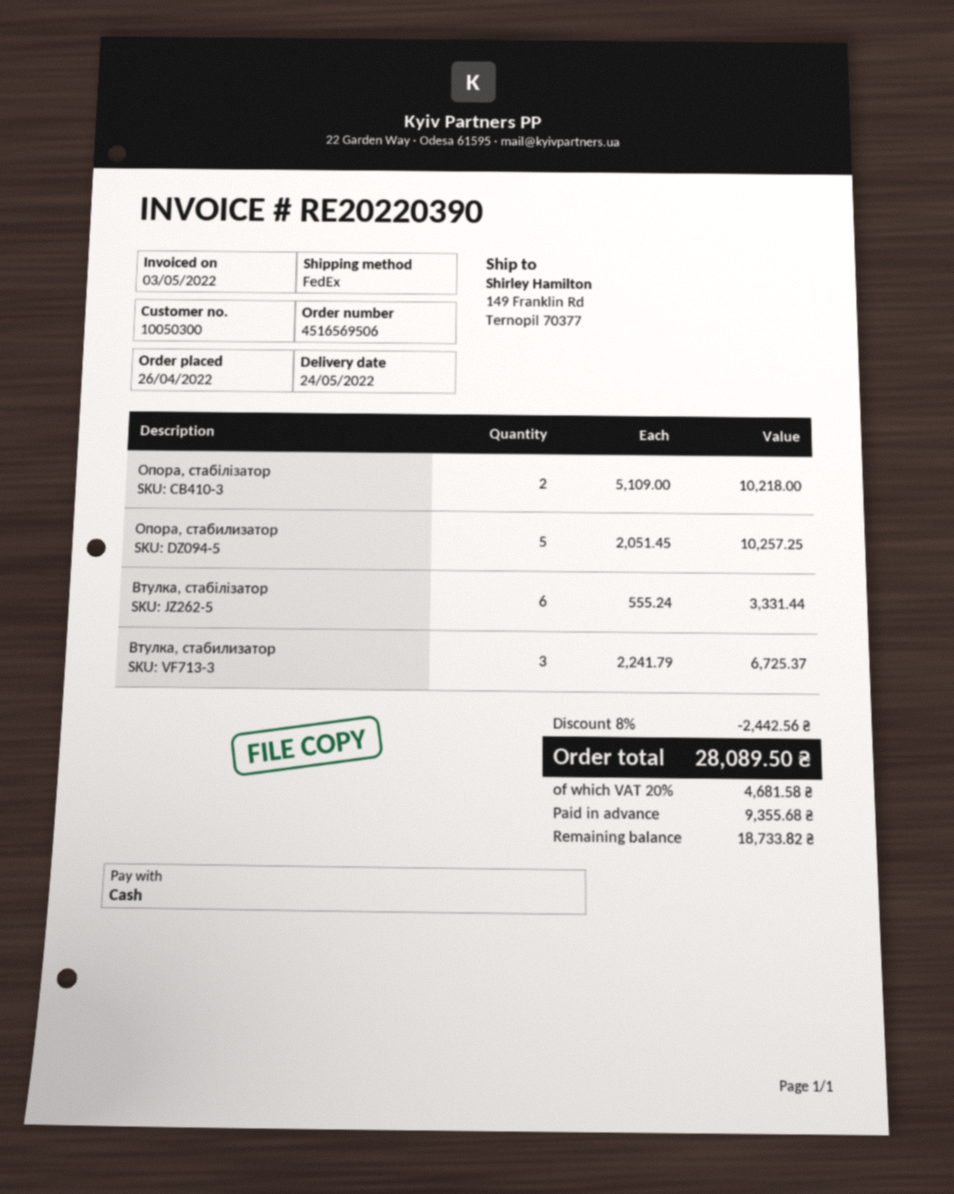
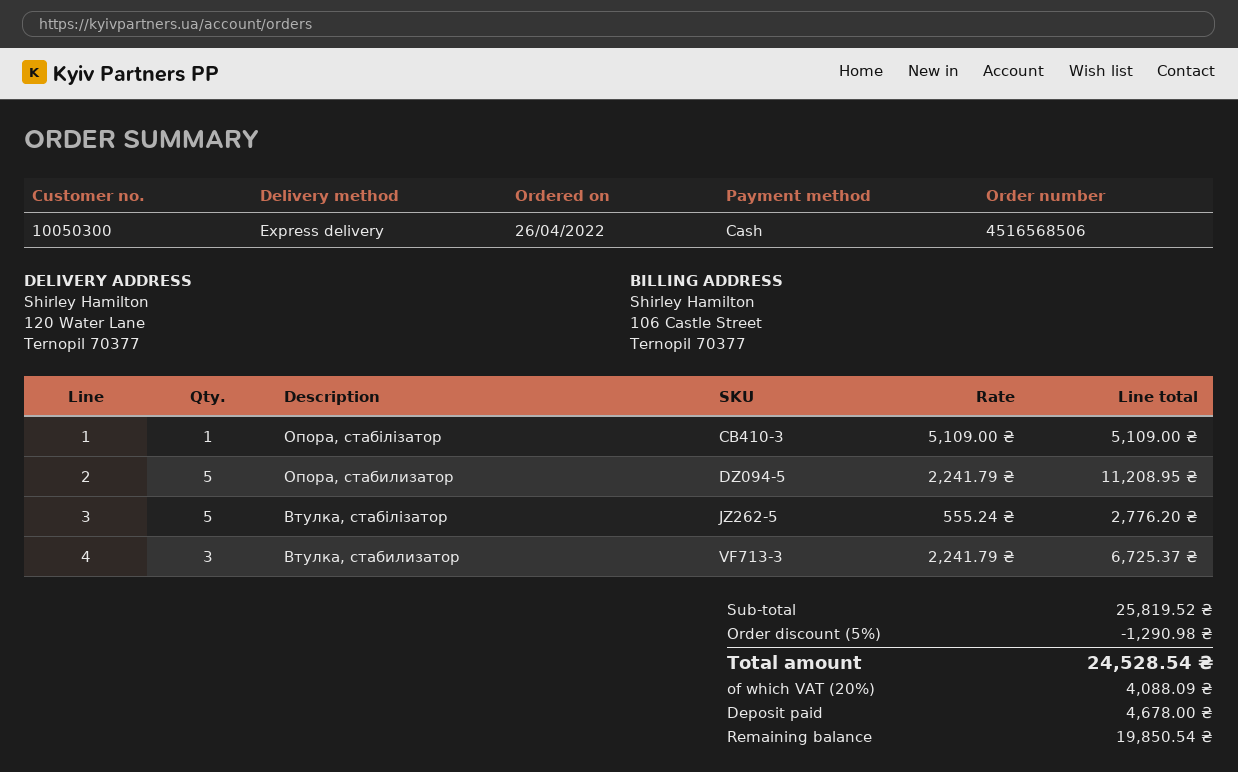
order number: 4516569506 -> 4516568506
shipping method: FedEx -> express
ship to: 149 Franklin Rd, Ternopil 70377 -> 120 Water Lane, Ternopil 70377
Опора, стабілізатор: 2 x 5109.00 = 10218.00 -> 1 x 5109.00 = 5109.00
Опора, стабилизатор: 5 x 2051.45 = 10257.25 -> 5 x 2241.79 = 11208.95
Втулка, стабілізатор: 6 x 555.24 = 3331.44 -> 5 x 555.24 = 2776.20
discount: 8% = 2442.56 -> 5% = 1290.98
tax: 20% = 4681.58 -> 20% = 4088.09
total: 28089.50 -> 24528.54
deposit: 9355.68 -> 4678.00
balance: 18733.82 -> 19850.54

